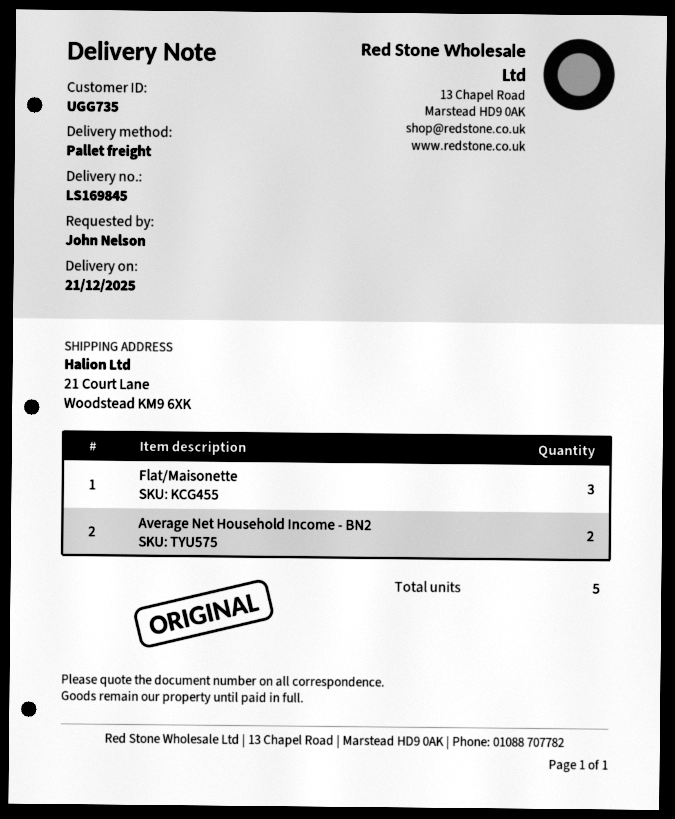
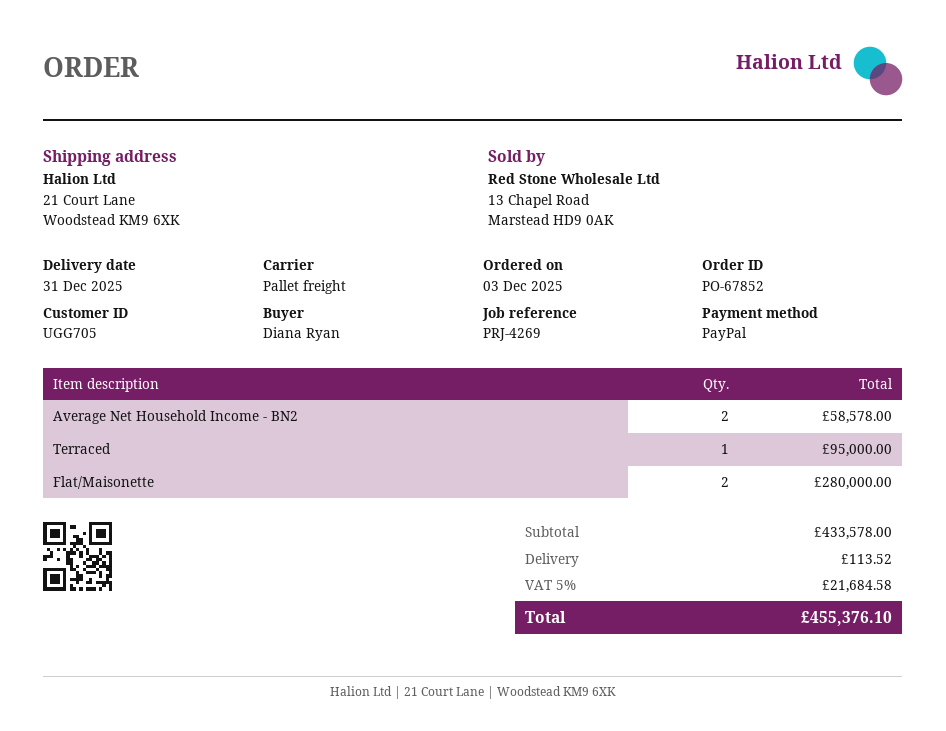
delivery date: 2025-12-21 -> 2025-12-31
customer number: UGG735 -> UGG705
ordered by: John Nelson -> Diana Ryan
Flat/Maisonette: 3 -> 2
Terraced: none -> 1

